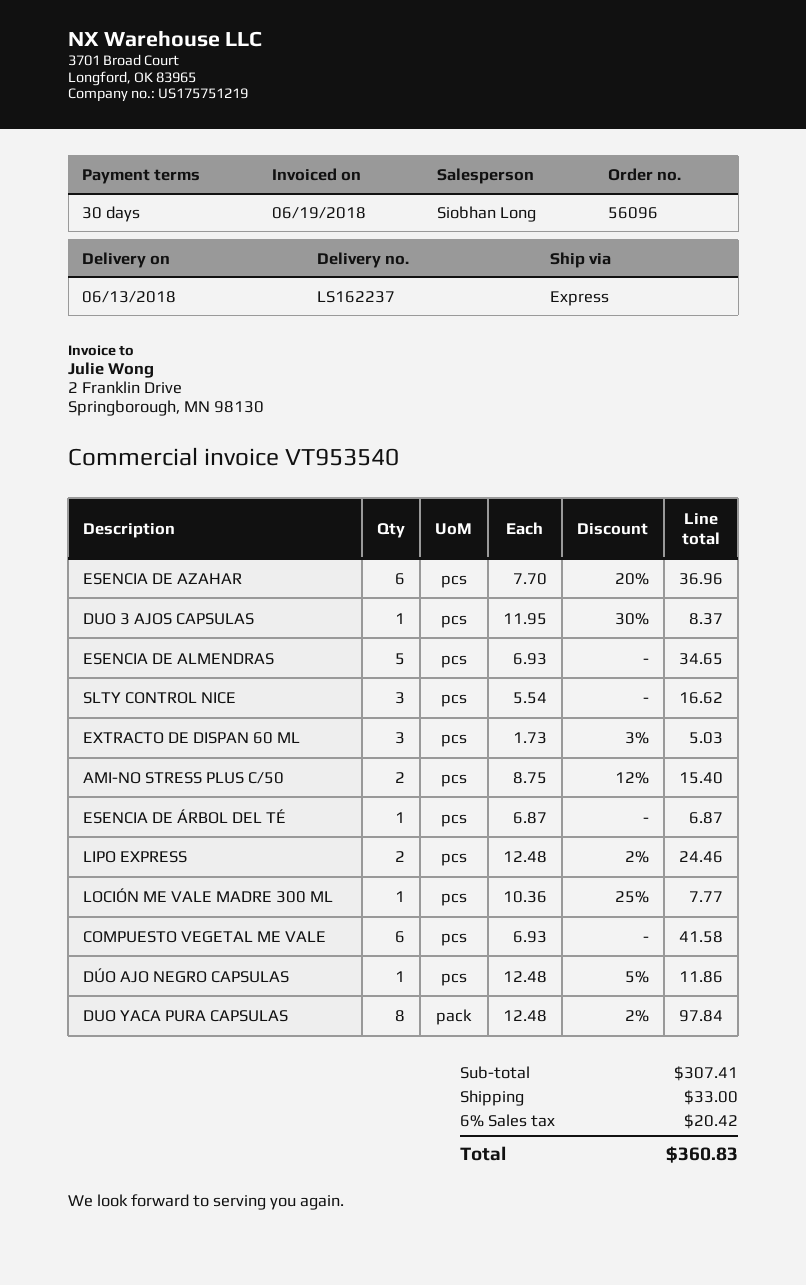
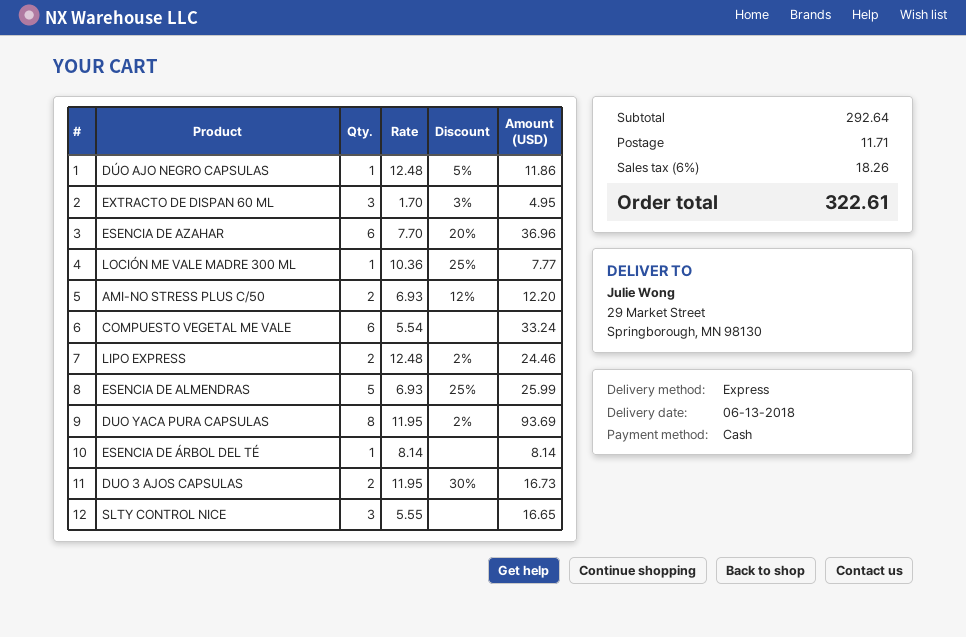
DUO 3 AJOS CAPSULAS: 1 x 11.95 - 30% = 8.37 -> 2 x 11.95 - 30% = 16.73
ESENCIA DE ALMENDRAS: 5 x 6.93 = 34.65 -> 5 x 6.93 - 25% = 25.99
SLTY CONTROL NICE: 3 x 5.54 = 16.62 -> 3 x 5.55 = 16.65
EXTRACTO DE DISPAN 60 ML: 3 x 1.73 - 3% = 5.03 -> 3 x 1.70 - 3% = 4.95
AMI-NO STRESS PLUS C/50: 2 x 8.75 - 12% = 15.40 -> 2 x 6.93 - 12% = 12.20
ESENCIA DE ÁRBOL DEL TÉ: 1 x 6.87 = 6.87 -> 1 x 8.14 = 8.14
COMPUESTO VEGETAL ME VALE: 6 x 6.93 = 41.58 -> 6 x 5.54 = 33.24
DUO YACA PURA CAPSULAS: 8 x 12.48 - 2% = 97.84 -> 8 x 11.95 - 2% = 93.69
subtotal: 307.41 -> 292.64
shipping: 33.00 -> 11.71
tax: 6% = 20.42 -> 6% = 18.26
total: 360.83 -> 322.61

